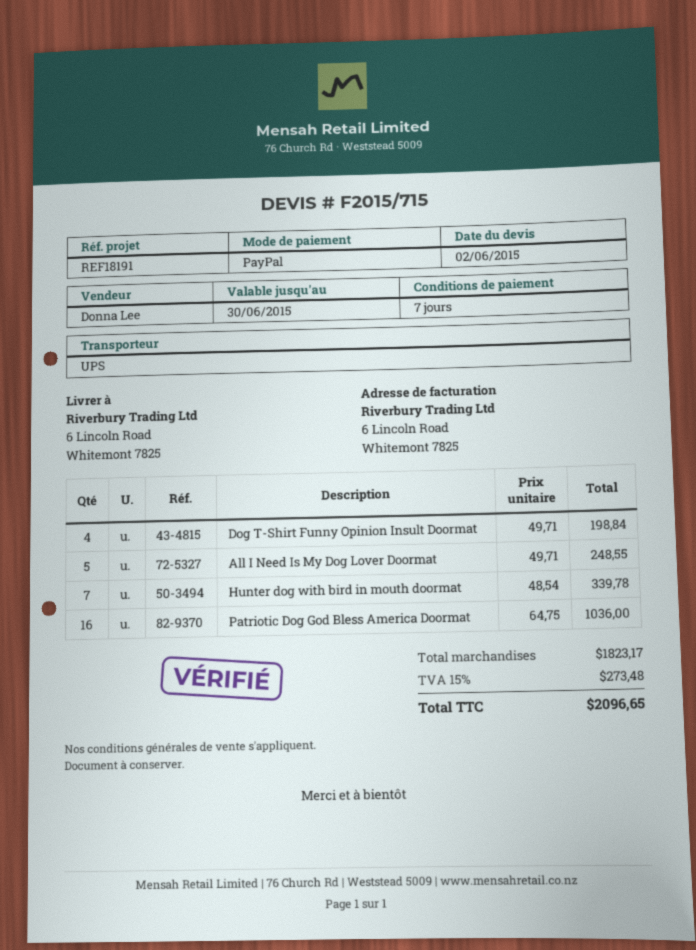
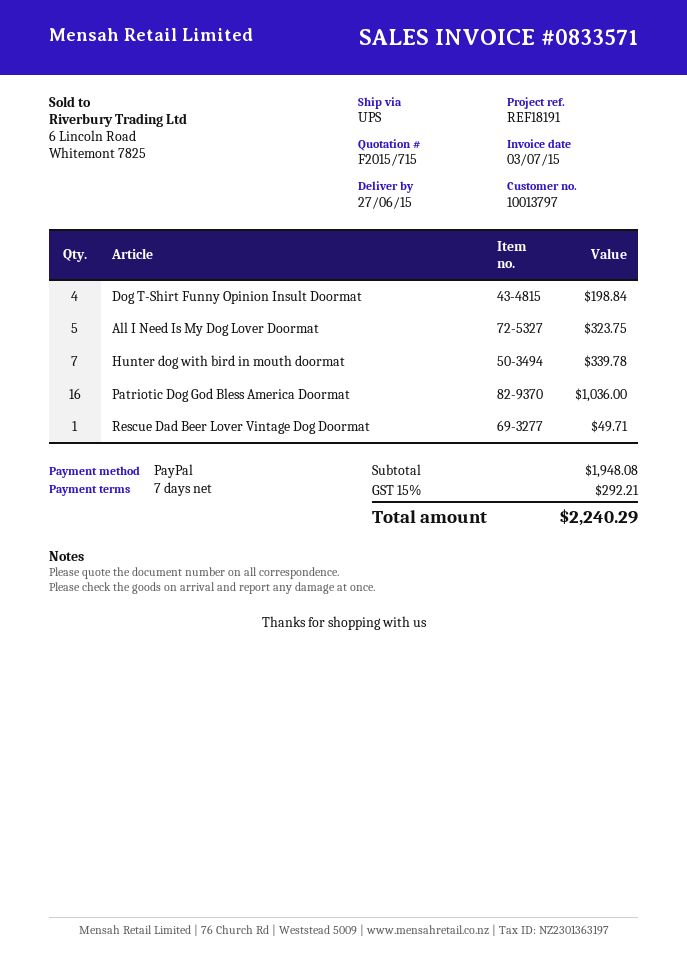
All I Need Is My Dog Lover Doormat: 5 for 248.55 -> 5 for 323.75
Rescue Dad Beer Lover Vintage Dog Doormat: none -> 1 for 49.71
subtotal: 1823.17 -> 1948.08
tax: 15% = 273.48 -> 15% = 292.21
total: 2096.65 -> 2240.29

